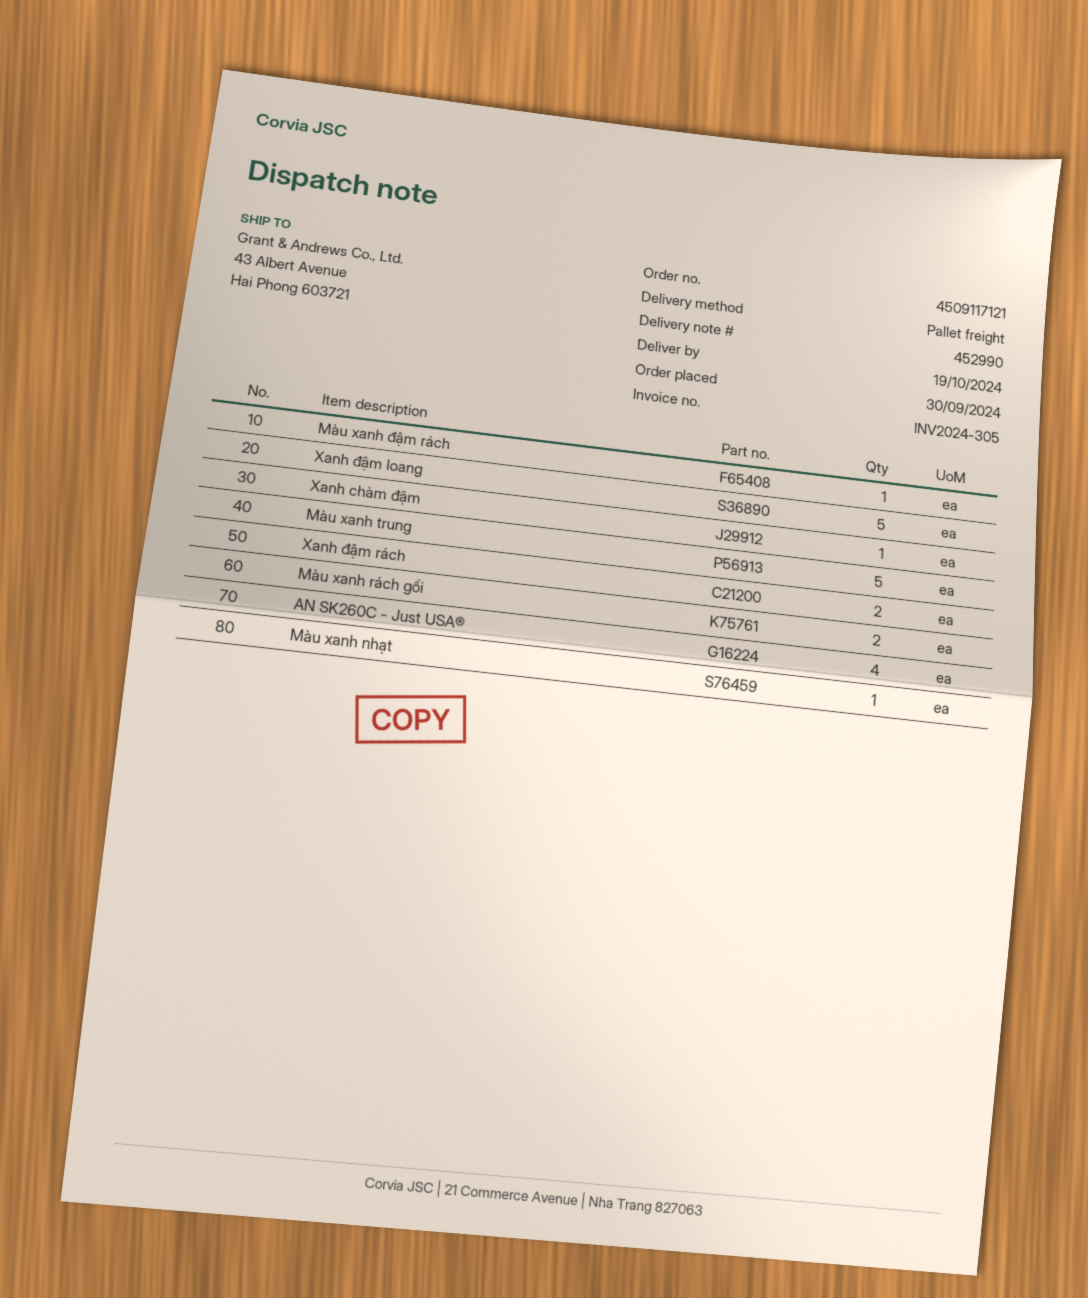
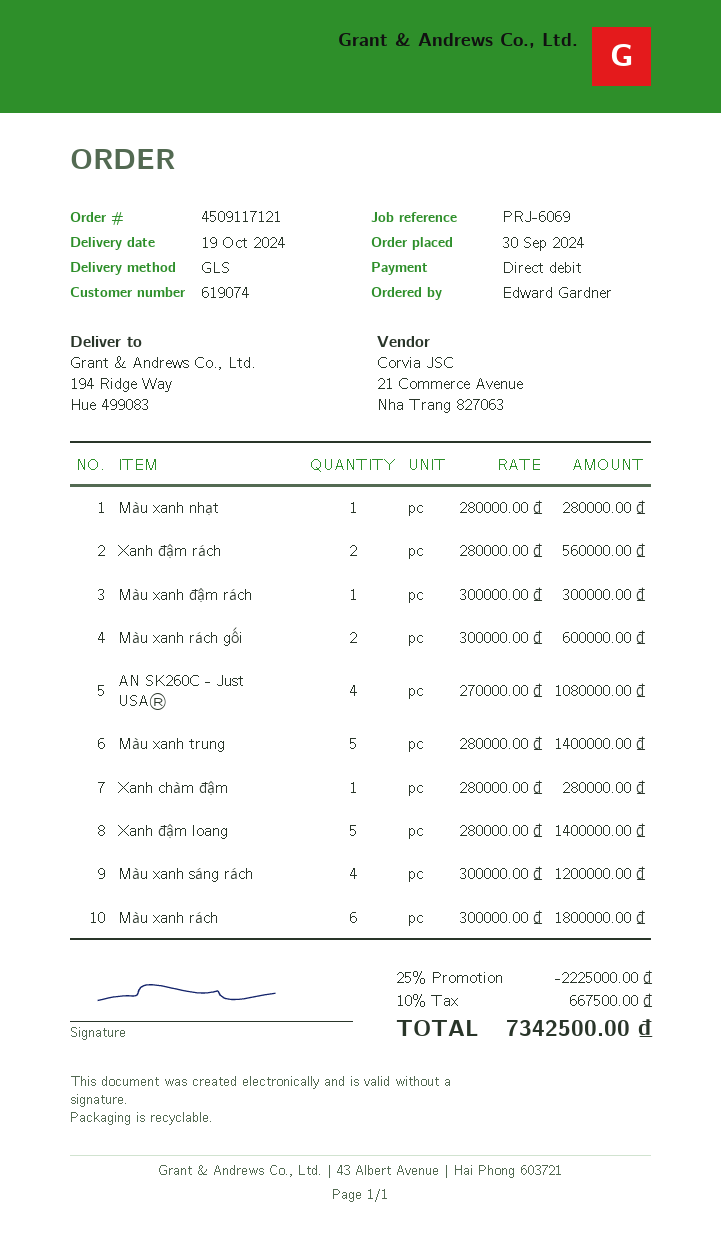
shipping method: pallet freight -> GLS
ship to: 43 Albert Avenue, Hai Phong 603721 -> 194 Ridge Way, Hue 499083
Màu xanh sáng rách: none -> 4
Màu xanh rách: none -> 6

